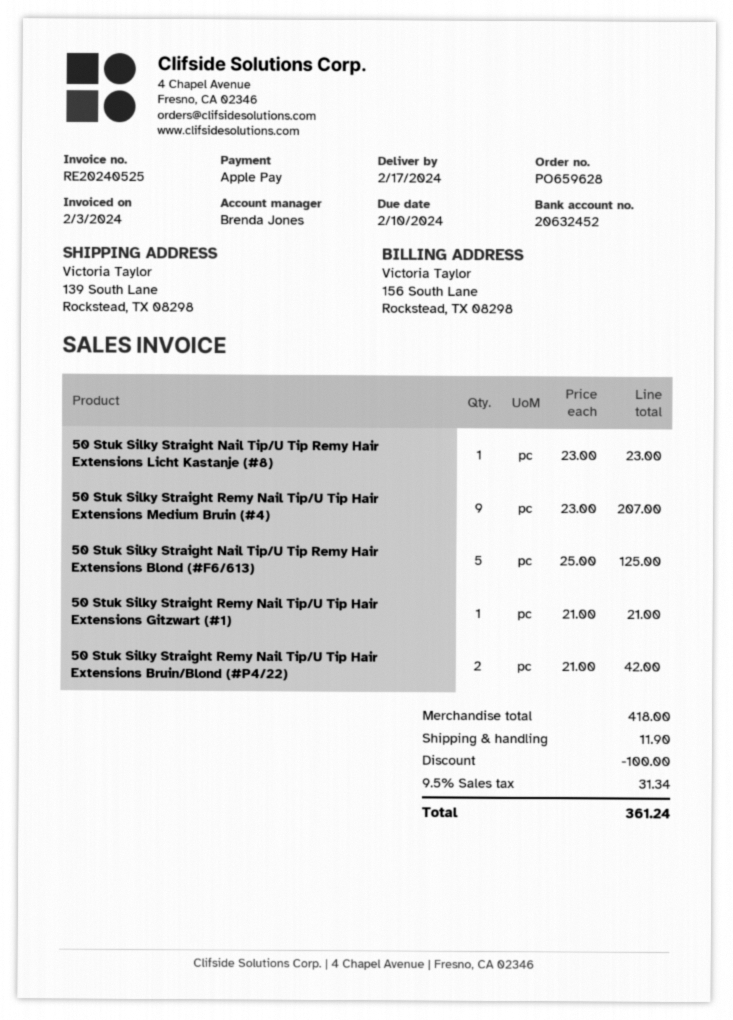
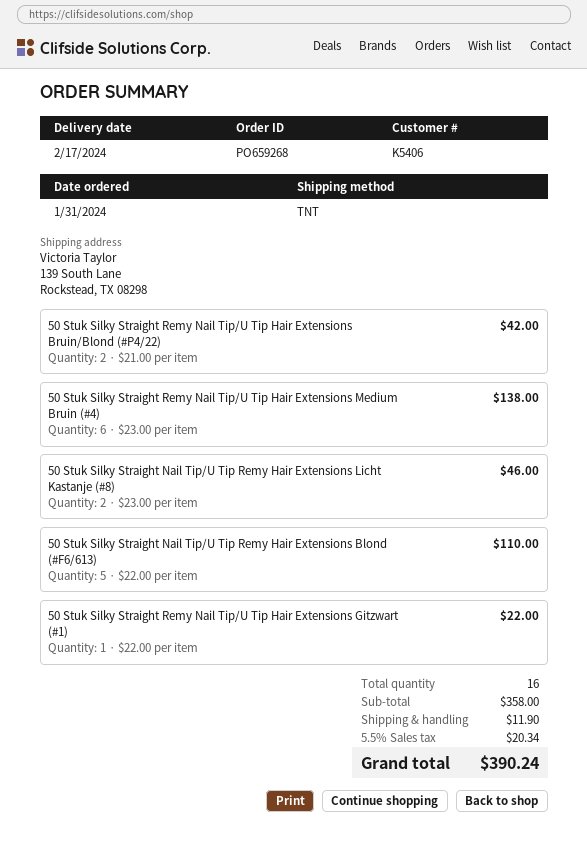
order number: PO659628 -> PO659268
50 Stuk Silky Straight Nail Tip/U Tip Remy Hair Extensions Licht Kastanje (#8): 1 x 23.00 = 23.00 -> 2 x 23.00 = 46.00
50 Stuk Silky Straight Remy Nail Tip/U Tip Hair Extensions Medium Bruin (#4): 9 x 23.00 = 207.00 -> 6 x 23.00 = 138.00
50 Stuk Silky Straight Nail Tip/U Tip Remy Hair Extensions Blond (#F6/613): 5 x 25.00 = 125.00 -> 5 x 22.00 = 110.00
50 Stuk Silky Straight Remy Nail Tip/U Tip Hair Extensions Gitzwart (#1): 1 x 21.00 = 21.00 -> 1 x 22.00 = 22.00
subtotal: 418.00 -> 358.00
discount: 100.00 -> none
tax: 9.5% = 31.34 -> 5.5% = 20.34
total: 361.24 -> 390.24

